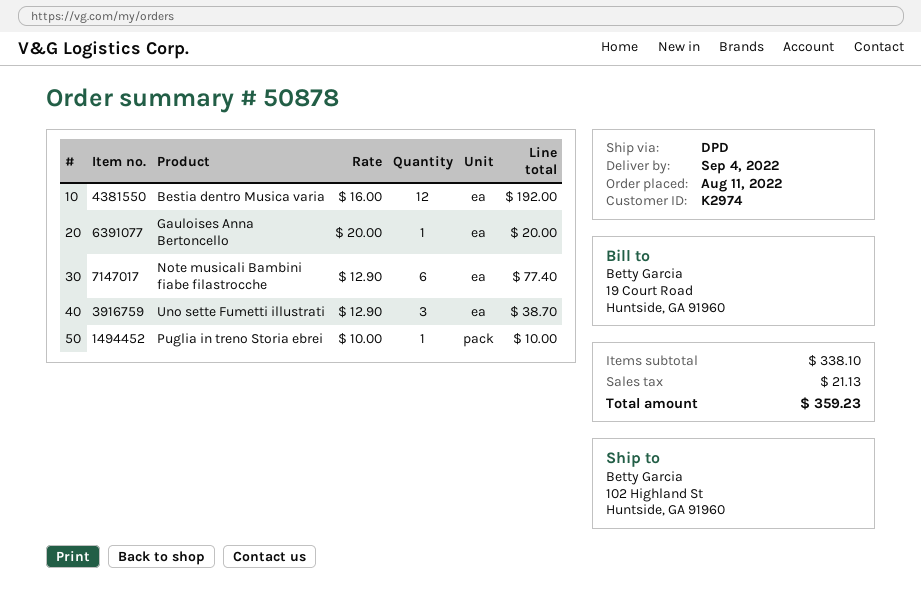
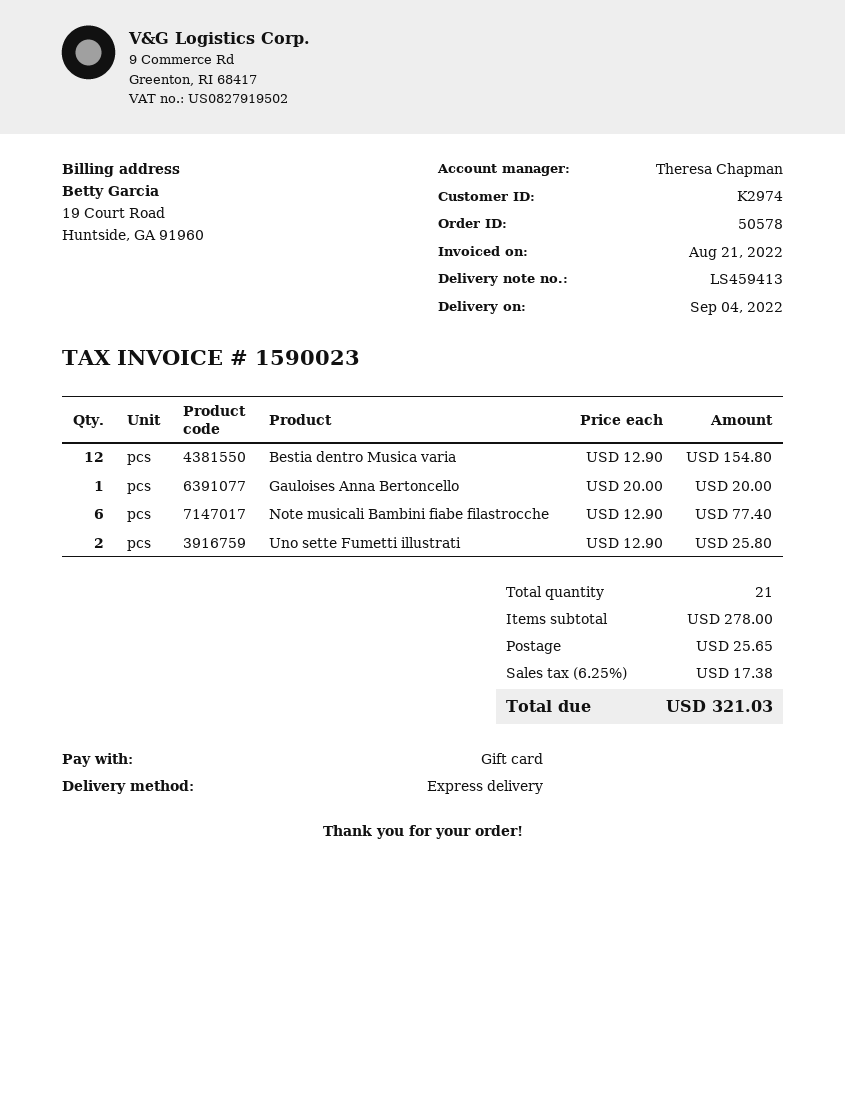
order number: 50878 -> 50578
shipping method: DPD -> express
Bestia dentro Musica varia: 12 x 16.00 = 192.00 -> 12 x 12.90 = 154.80
Uno sette Fumetti illustrati: 3 x 12.90 = 38.70 -> 2 x 12.90 = 25.80
Puglia in treno Storia ebrei: 1 x 10.00 = 10.00 -> none
subtotal: 338.10 -> 278.00
shipping: none -> 25.65
tax: 21.13 -> 17.38
total: 359.23 -> 321.03

